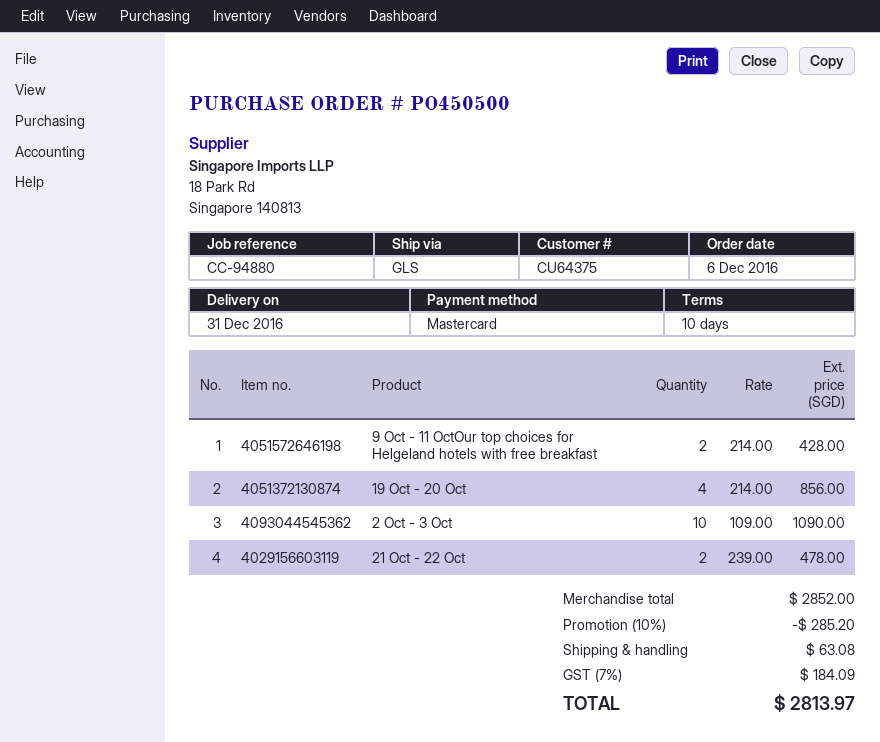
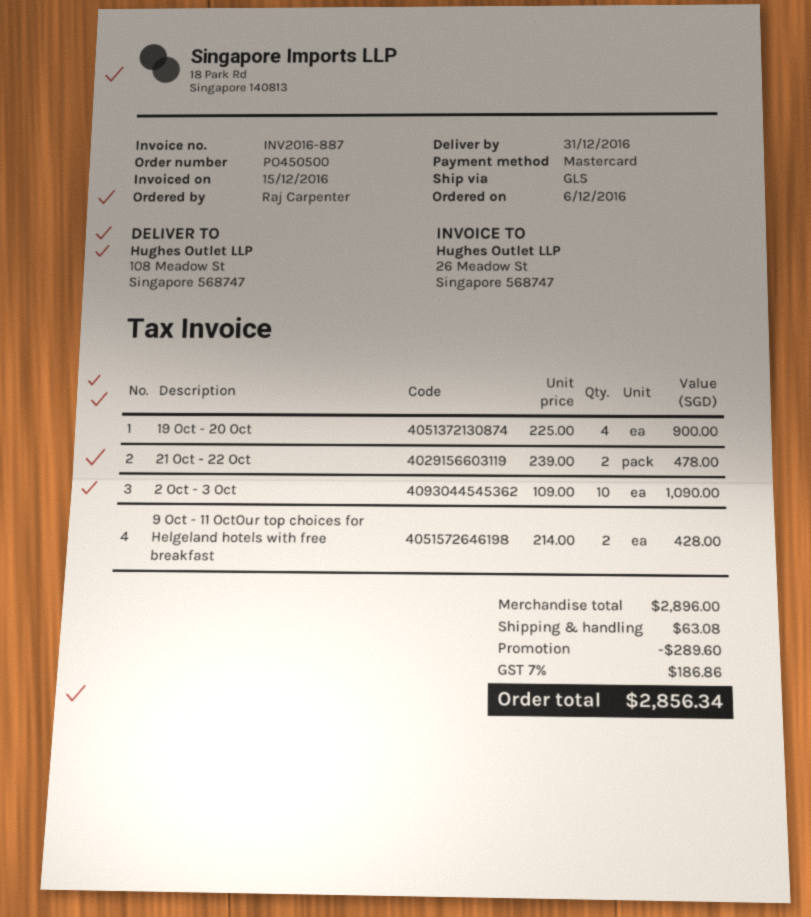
19 Oct - 20 Oct: 4 x 214.00 = 856.00 -> 4 x 225.00 = 900.00
subtotal: 2852.00 -> 2896.00
discount: 285.20 -> 289.60
tax: 7% = 184.09 -> 7% = 186.86
total: 2813.97 -> 2856.34

